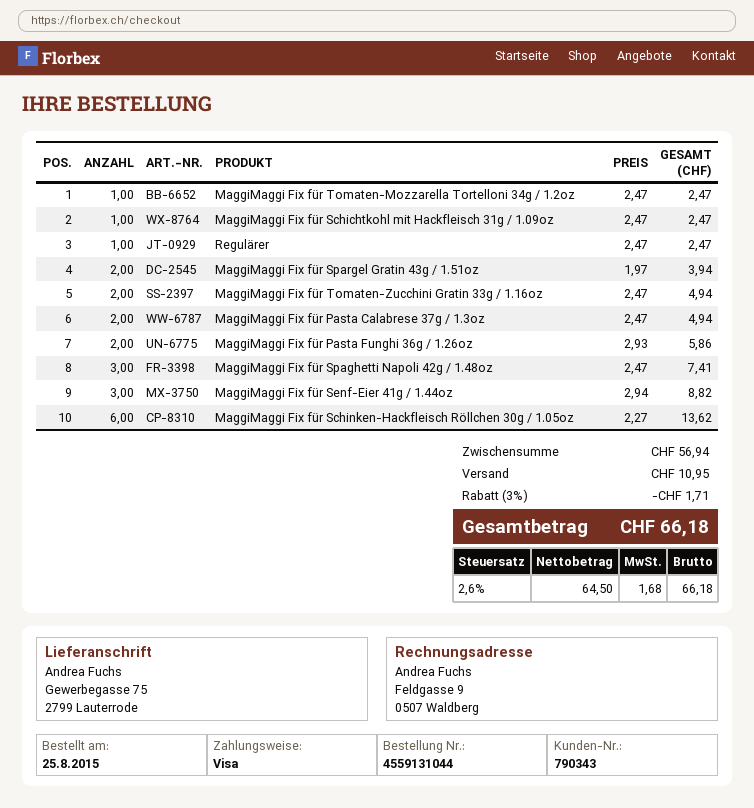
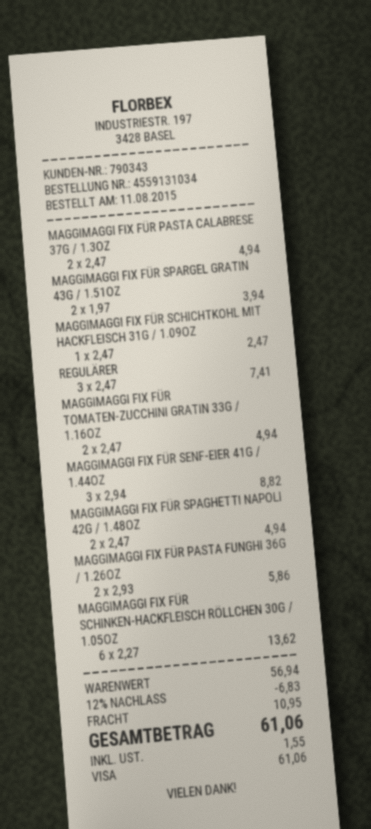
order number: 4559131044 -> 4559131034
order date: 2015-08-25 -> 2015-08-11
MaggiMaggi Fix für Tomaten-Mozzarella Tortelloni 34g / 1.2oz: 1 x 2.47 = 2.47 -> none
Regulärer: 1 x 2.47 = 2.47 -> 3 x 2.47 = 7.41
MaggiMaggi Fix für Spaghetti Napoli 42g / 1.48oz: 3 x 2.47 = 7.41 -> 2 x 2.47 = 4.94
discount: 3% = 1.71 -> 12% = 6.83
tax: 1.68 -> 1.55
total: 66.18 -> 61.06

